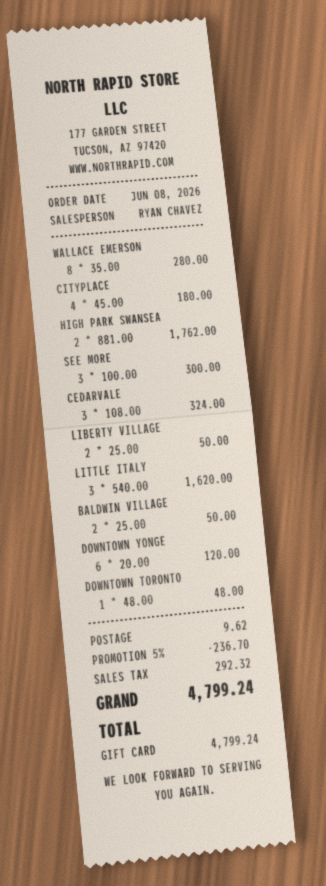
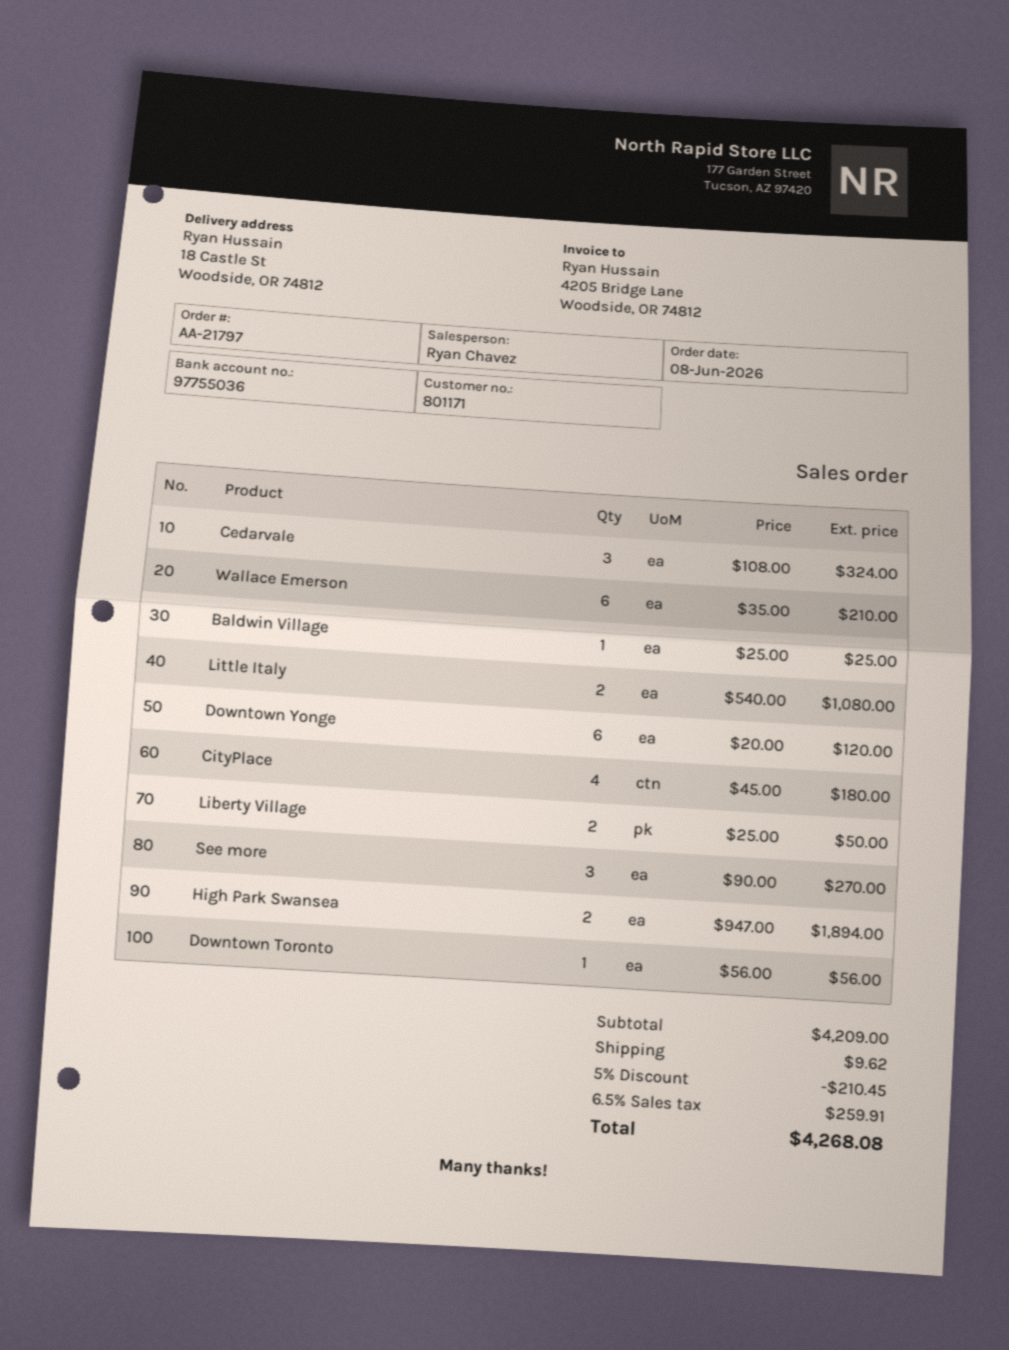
WALLACE EMERSON: 8 x 35.00 = 280.00 -> 6 x 35.00 = 210.00
HIGH PARK SWANSEA: 2 x 881.00 = 1762.00 -> 2 x 947.00 = 1894.00
SEE MORE: 3 x 100.00 = 300.00 -> 3 x 90.00 = 270.00
LITTLE ITALY: 3 x 540.00 = 1620.00 -> 2 x 540.00 = 1080.00
BALDWIN VILLAGE: 2 x 25.00 = 50.00 -> 1 x 25.00 = 25.00
DOWNTOWN TORONTO: 1 x 48.00 = 48.00 -> 1 x 56.00 = 56.00
discount: 5% = 236.70 -> 5% = 210.45
tax: 292.32 -> 259.91
total: 4799.24 -> 4268.08

